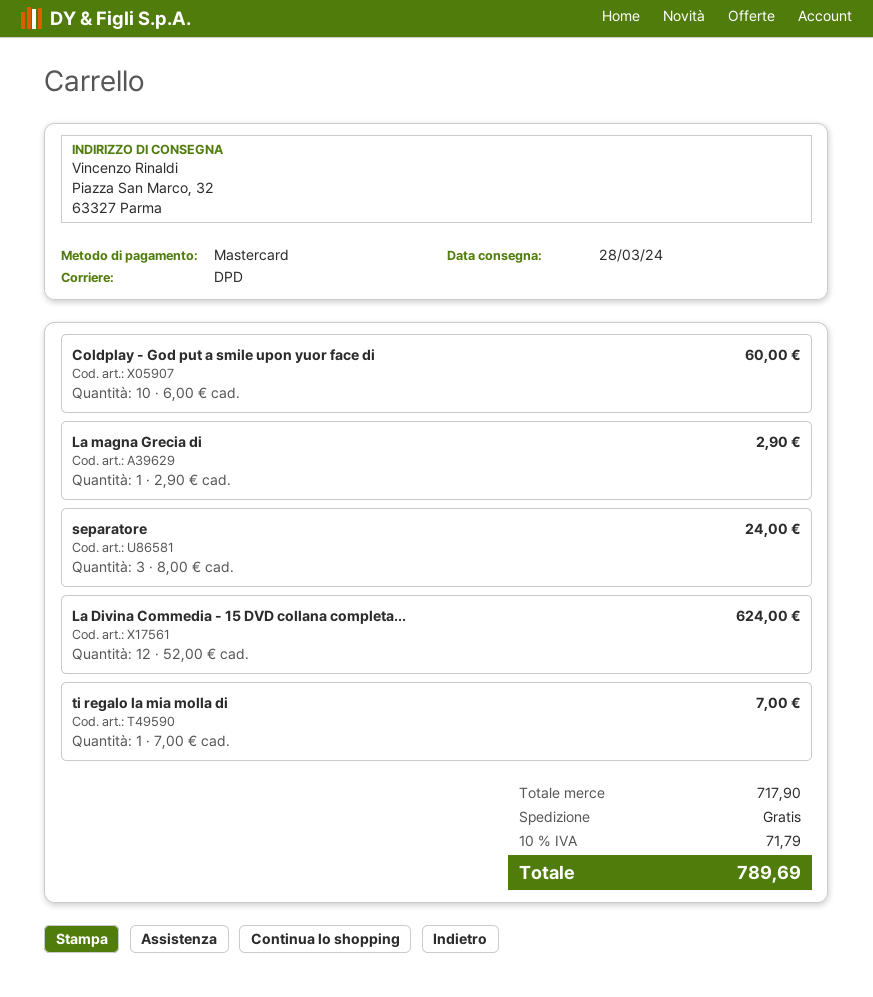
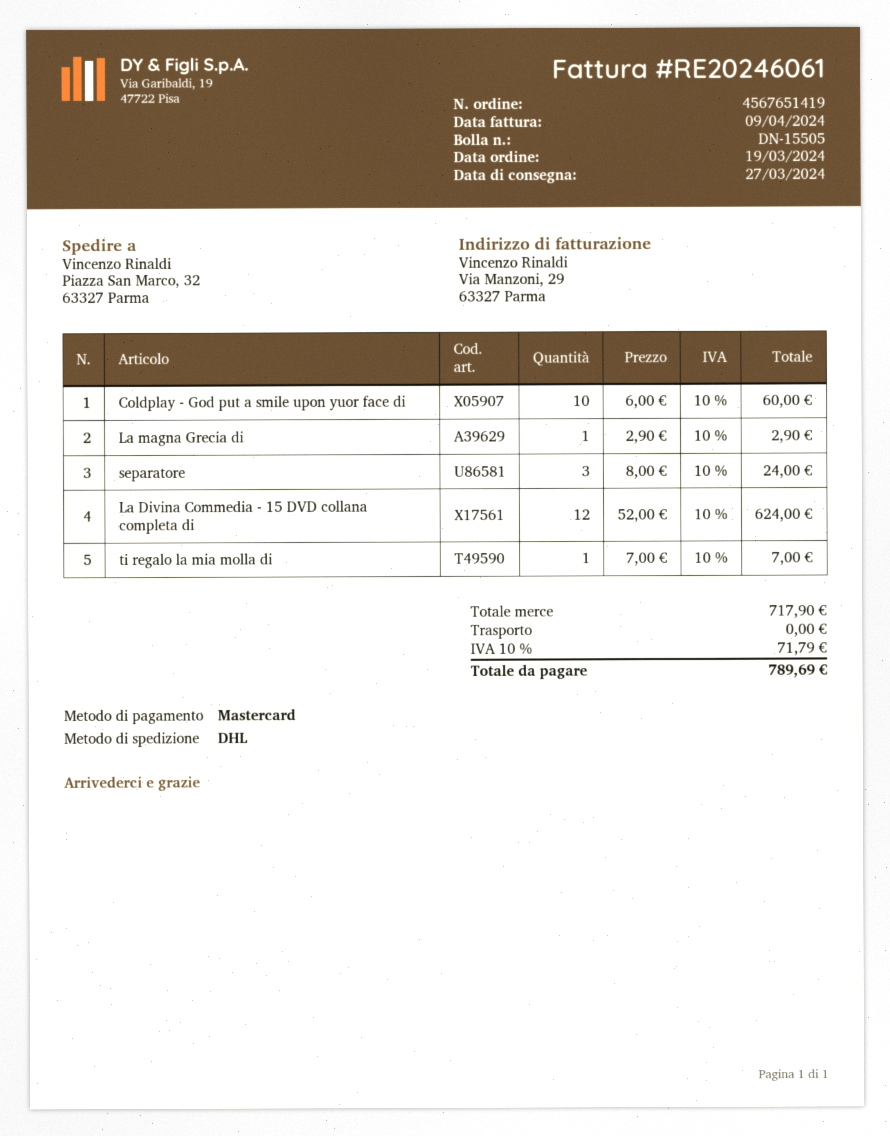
delivery date: 2024-03-28 -> 2024-03-27
shipping method: DPD -> DHL

